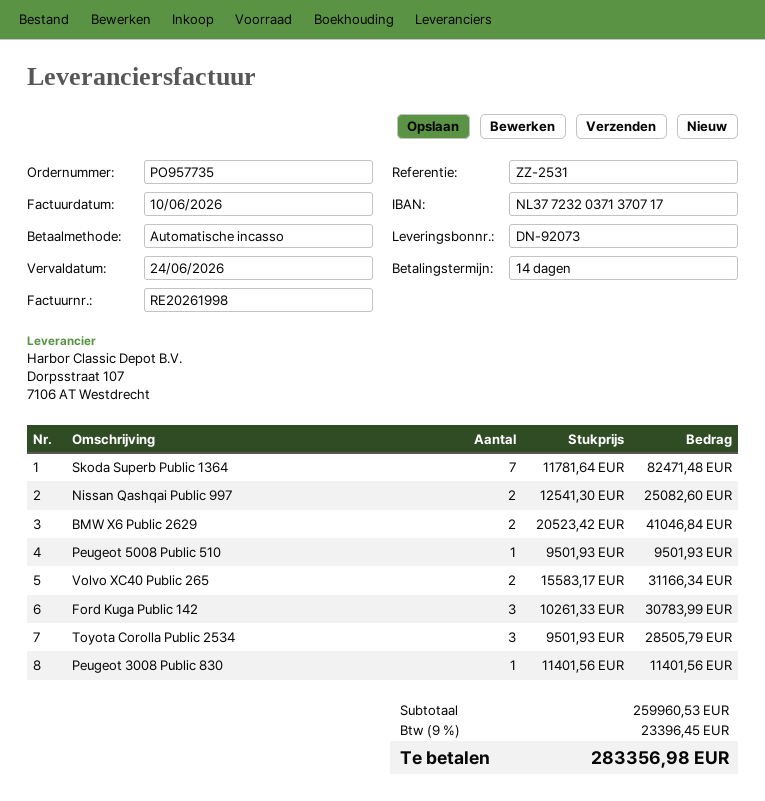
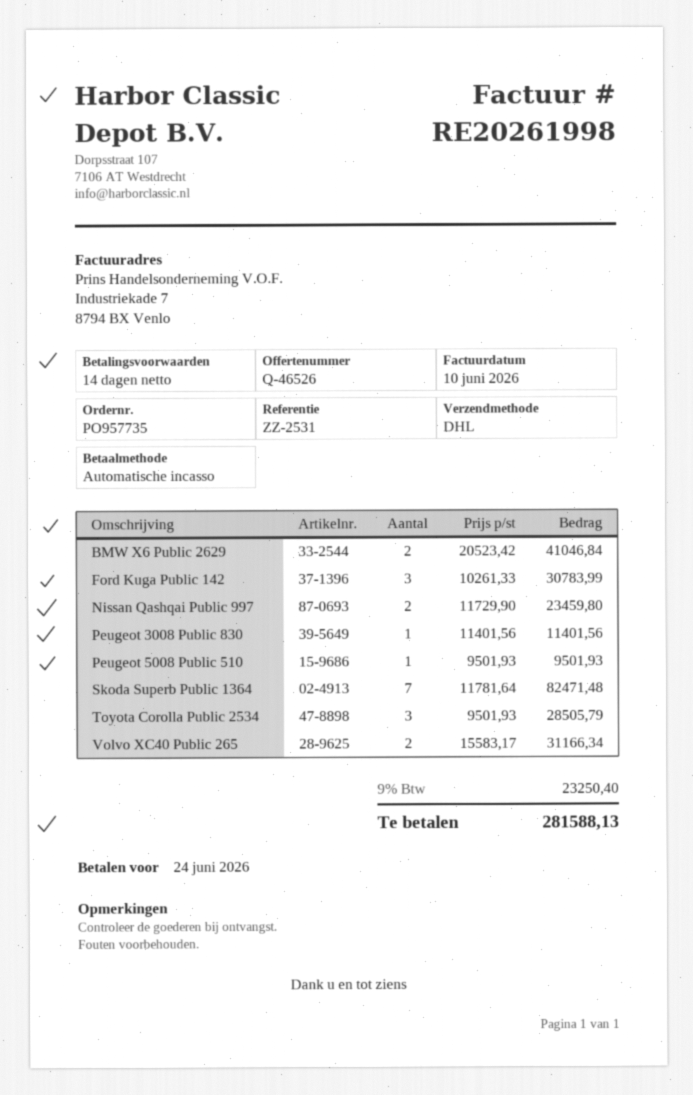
Nissan Qashqai Public 997: 2 x 12541.30 = 25082.60 -> 2 x 11729.90 = 23459.80
tax: 9% = 23396.45 -> 9% = 23250.40
total: 283356.98 -> 281588.13

